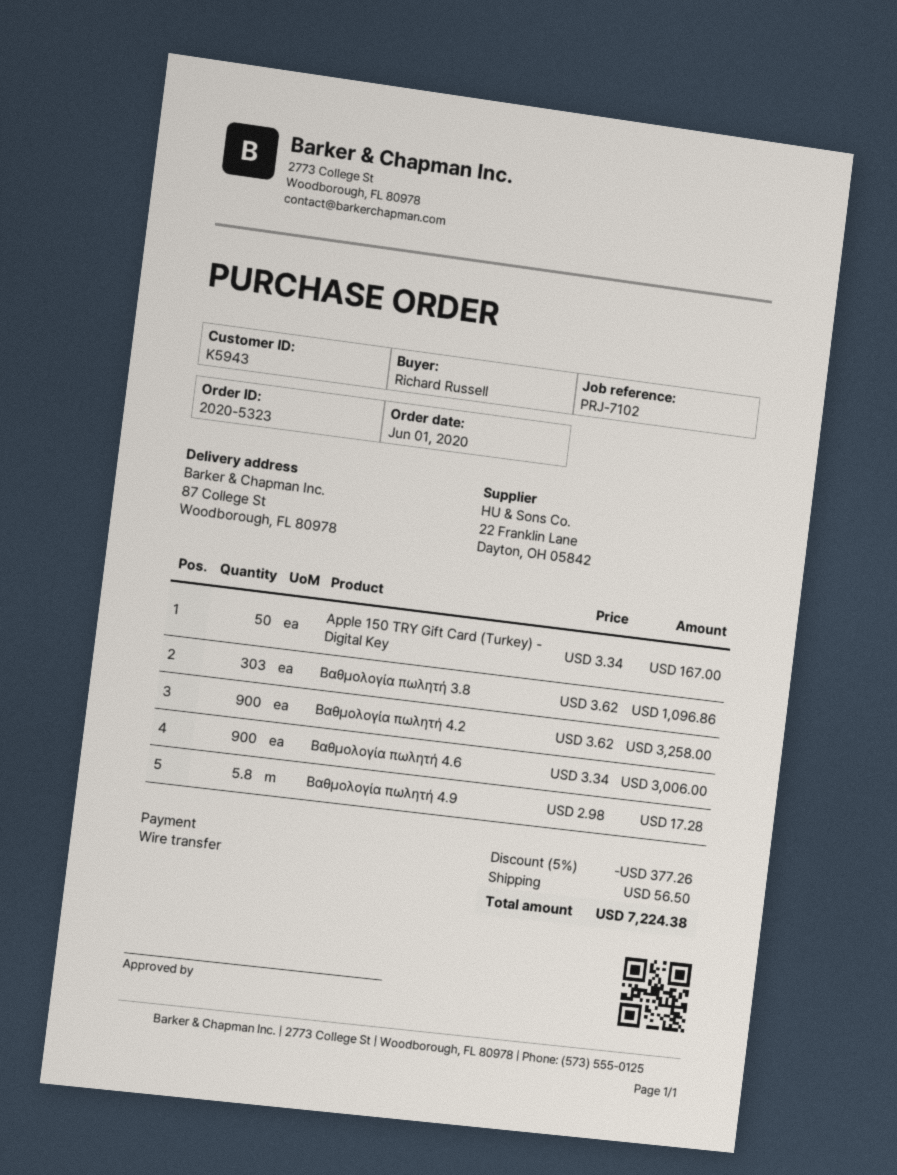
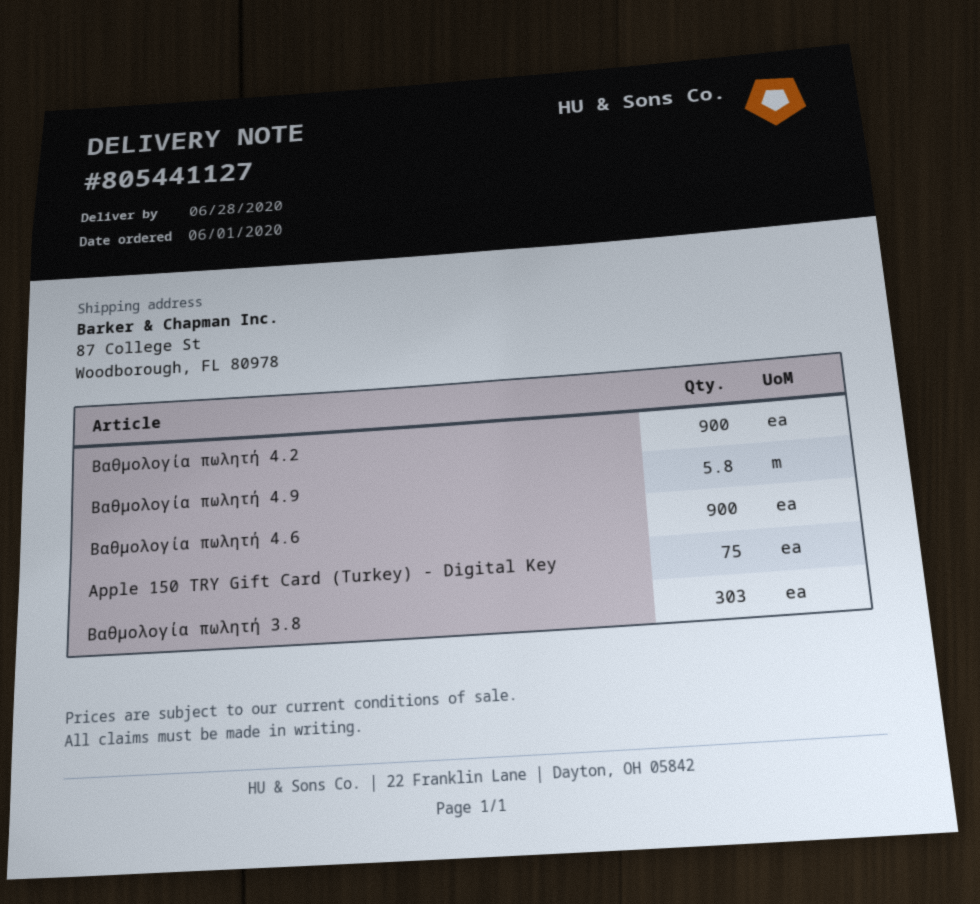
Apple 150 TRY Gift Card (Turkey) - Digital Key: 50 -> 75

